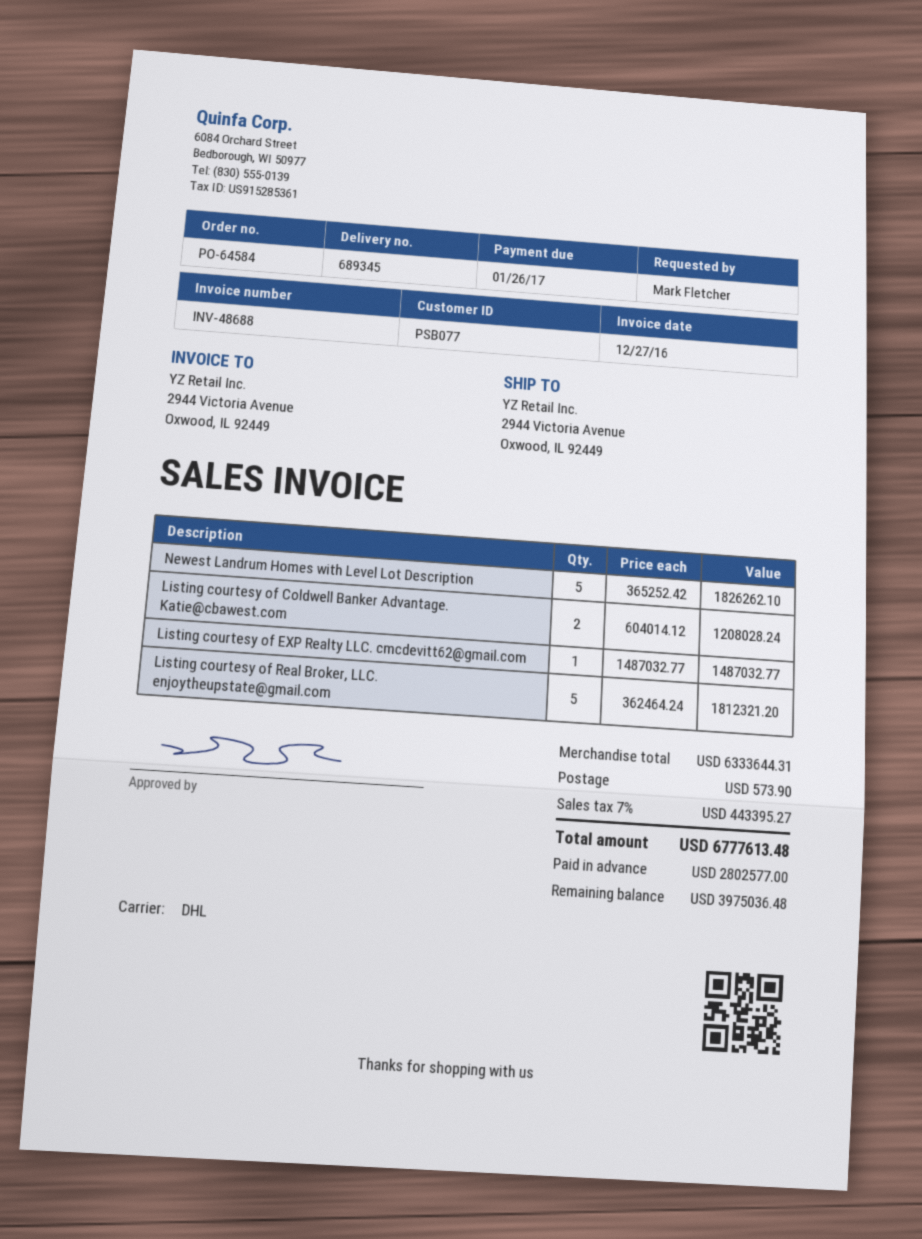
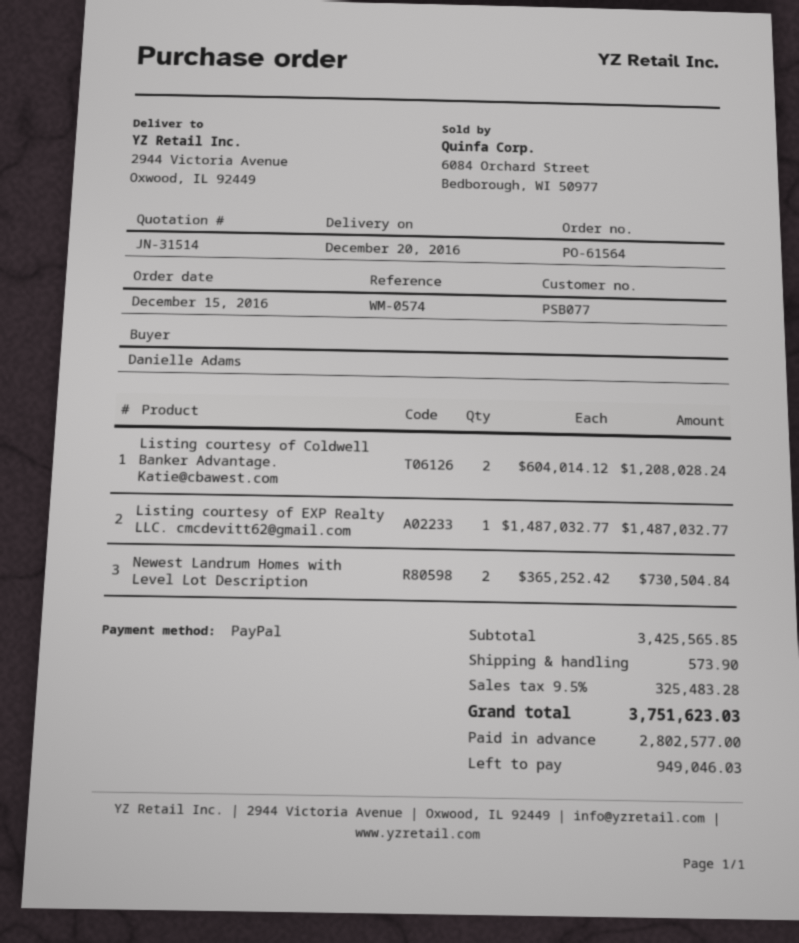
order number: PO-64584 -> PO-61564
ordered by: Mark Fletcher -> Danielle Adams
Newest Landrum Homes with Level Lot Description: 5 x 365252.42 = 1826262.10 -> 2 x 365252.42 = 730504.84
Listing courtesy of Real Broker, LLC. enjoytheupstate@gmail.com: 5 x 362464.24 = 1812321.20 -> none
subtotal: 6333644.31 -> 3425565.85
tax: 7% = 443395.27 -> 9.5% = 325483.28
total: 6777613.48 -> 3751623.03
balance: 3975036.48 -> 949046.03

